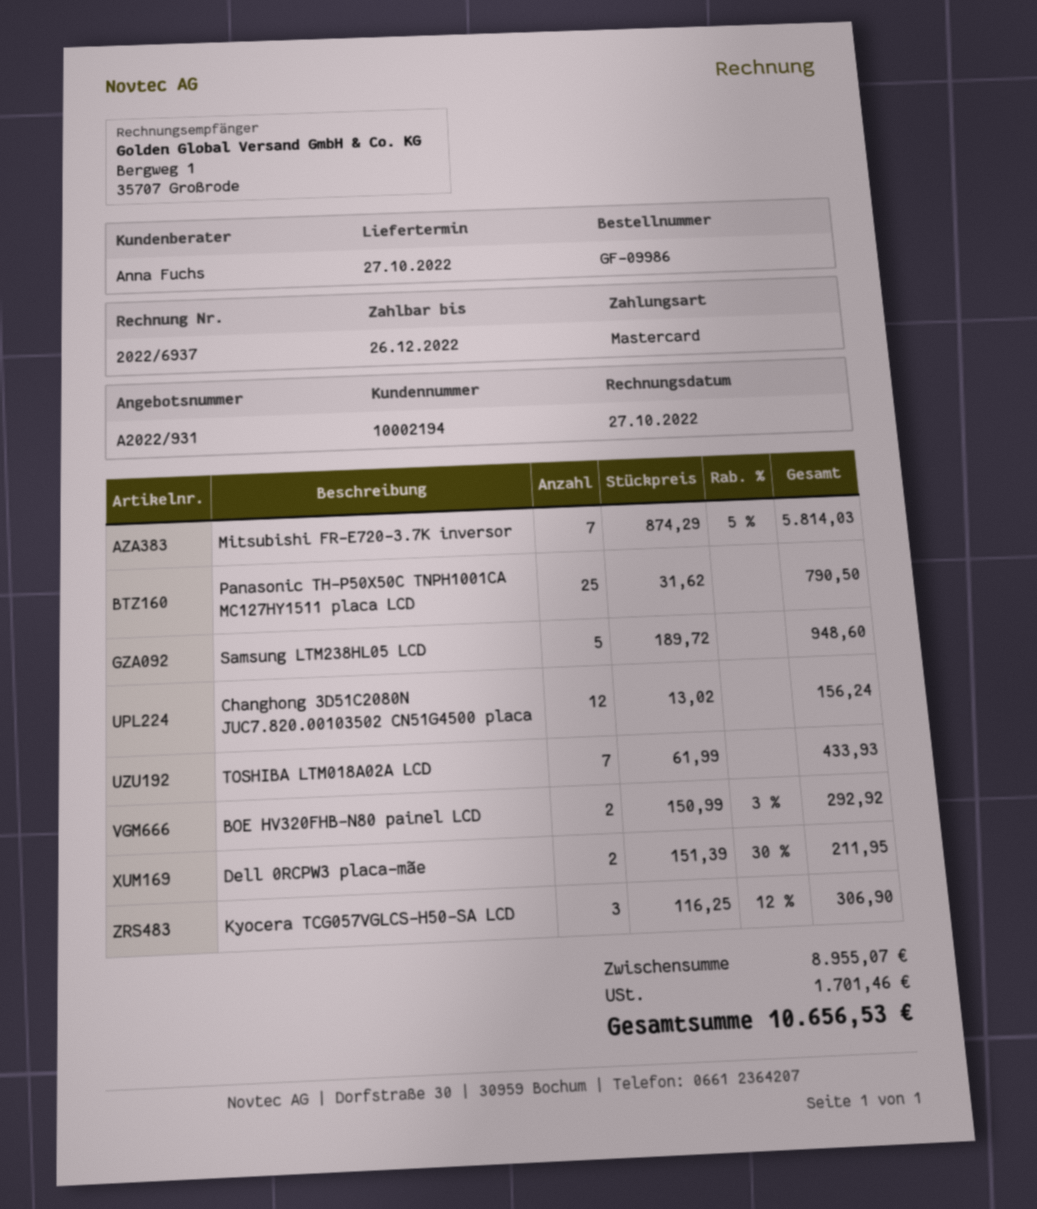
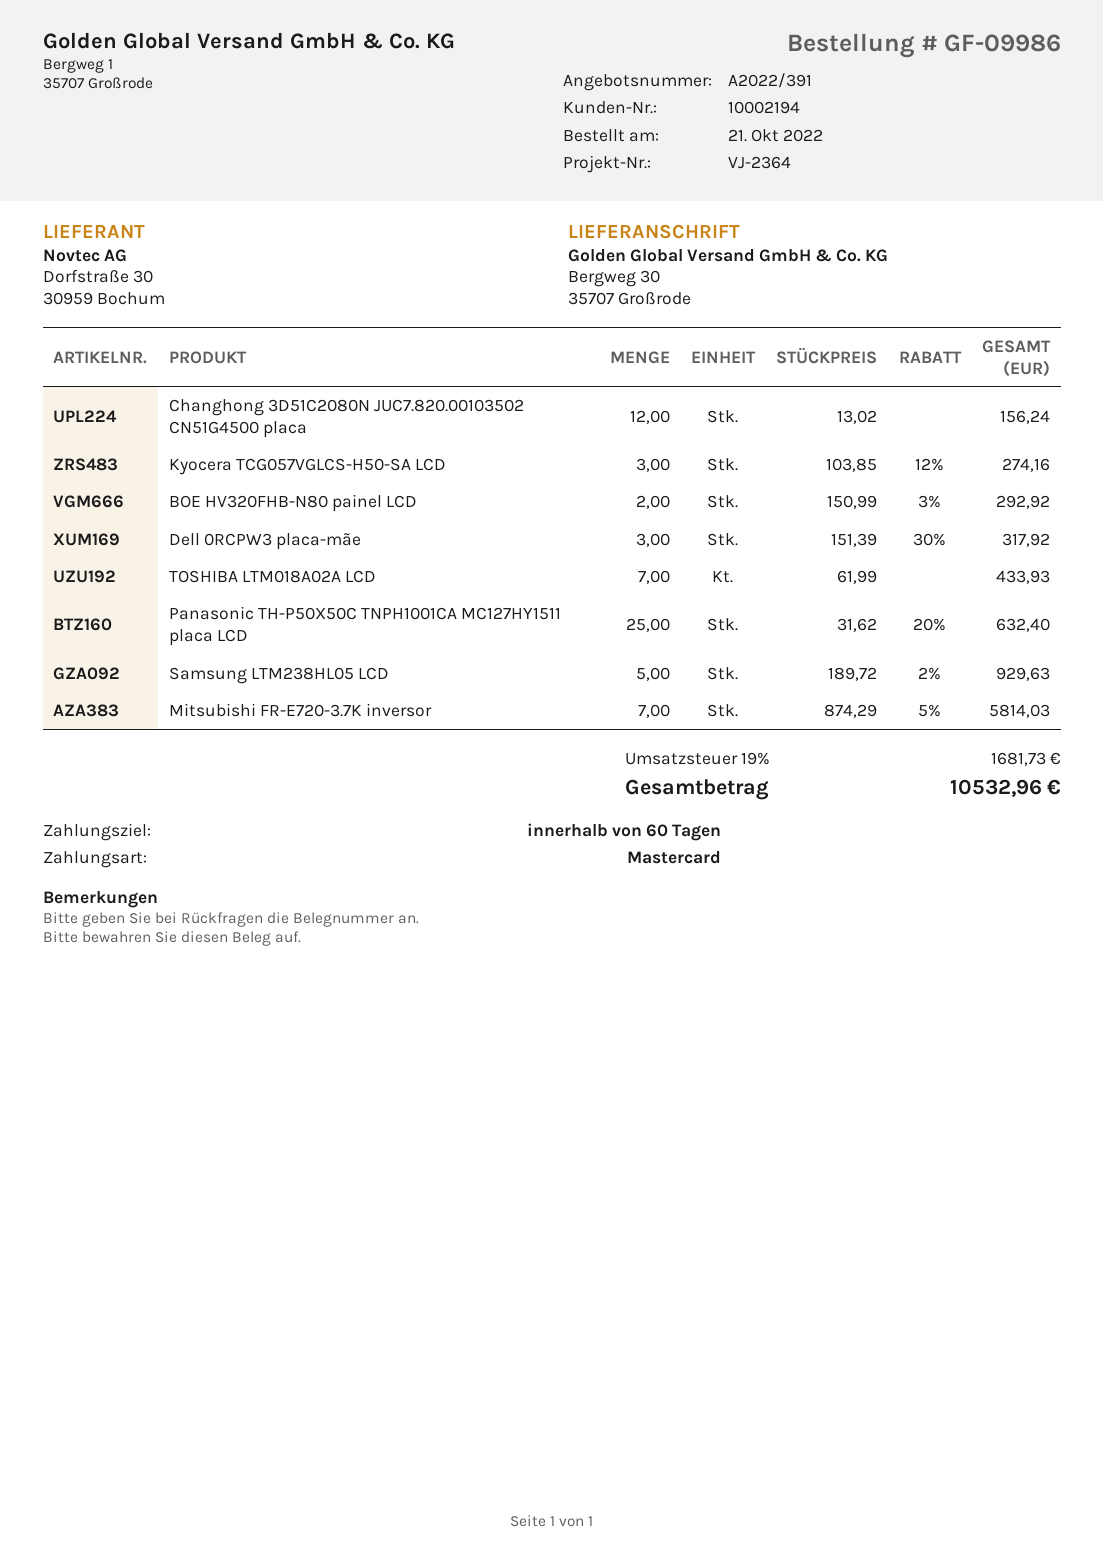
quote number: A2022/931 -> A2022/391
Panasonic TH-P50X50C TNPH1001CA MC127HY1511 placa LCD: 25 x 31.62 = 790.50 -> 25 x 31.62 - 20% = 632.40
Samsung LTM238HL05 LCD: 5 x 189.72 = 948.60 -> 5 x 189.72 - 2% = 929.63
Dell 0RCPW3 placa-mãe: 2 x 151.39 - 30% = 211.95 -> 3 x 151.39 - 30% = 317.92
Kyocera TCG057VGLCS-H50-SA LCD: 3 x 116.25 - 12% = 306.90 -> 3 x 103.85 - 12% = 274.16
tax: 1701.46 -> 1681.73
total: 10656.53 -> 10532.96

